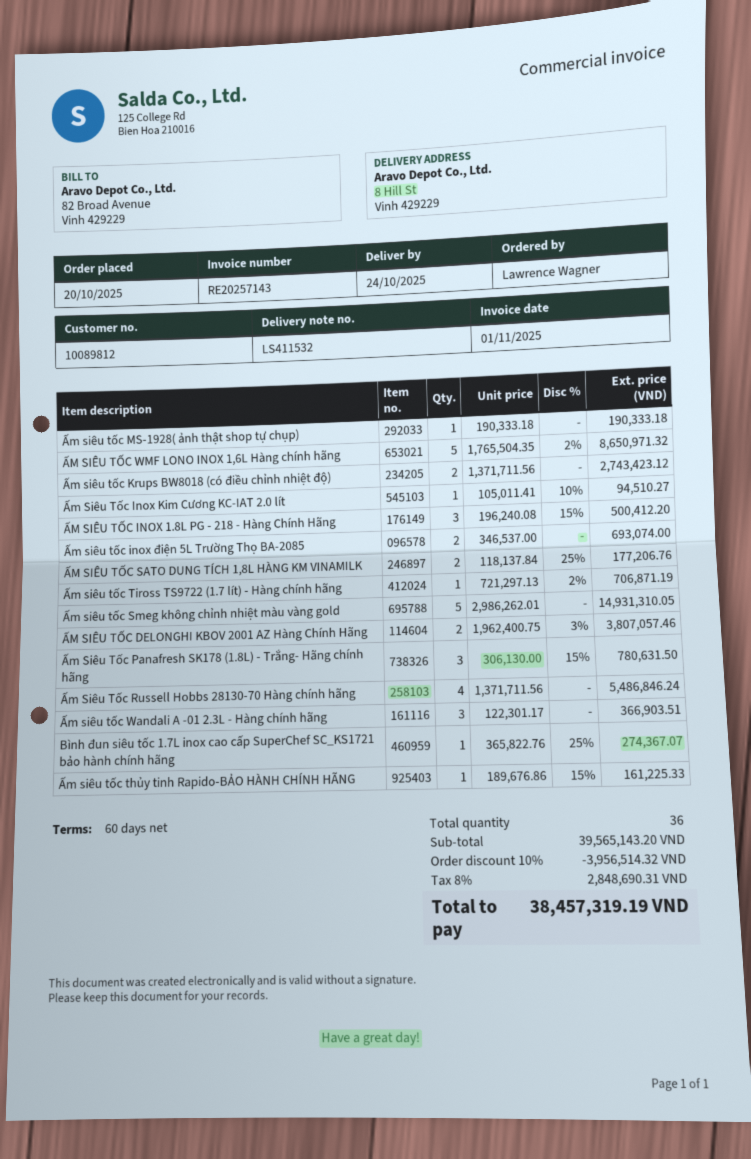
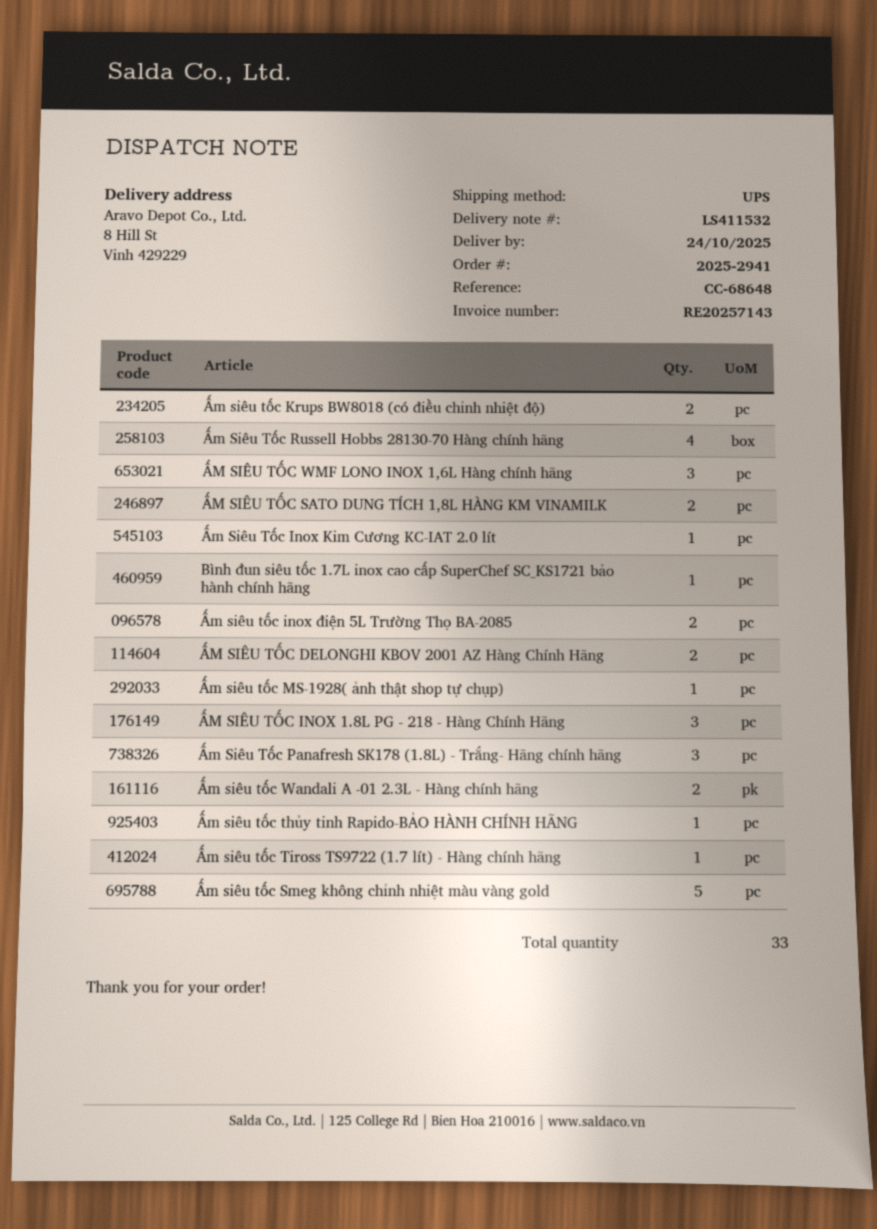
ẤM SIÊU TỐC WMF LONO INOX 1,6L Hàng chính hãng: 5 -> 3
Ấm siêu tốc Wandali A -01 2.3L - Hàng chính hãng: 3 -> 2
total quantity: 36 -> 33

